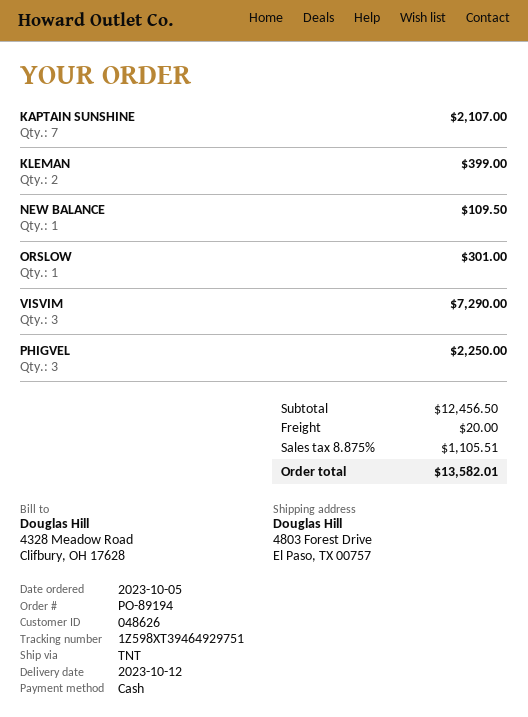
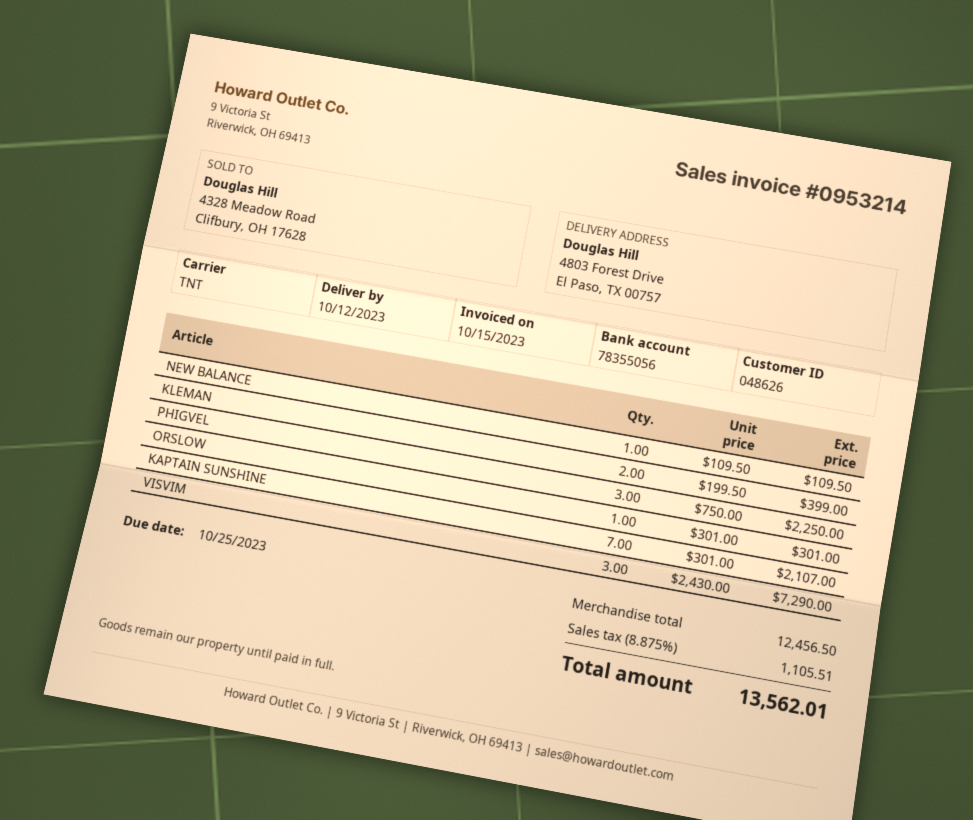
shipping: 20.00 -> none
total: 13582.01 -> 13562.01

